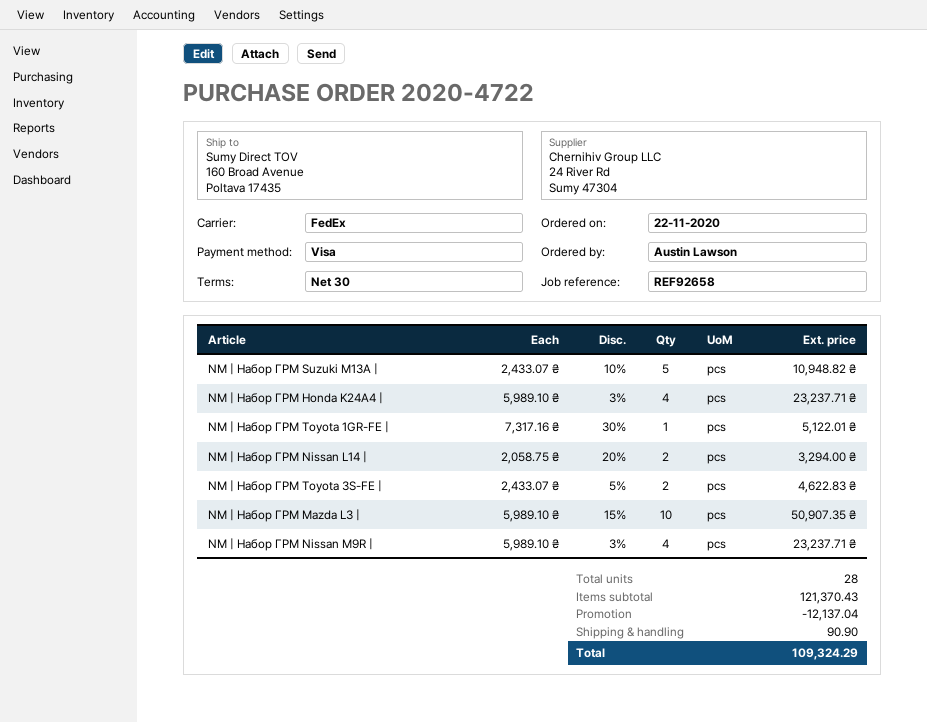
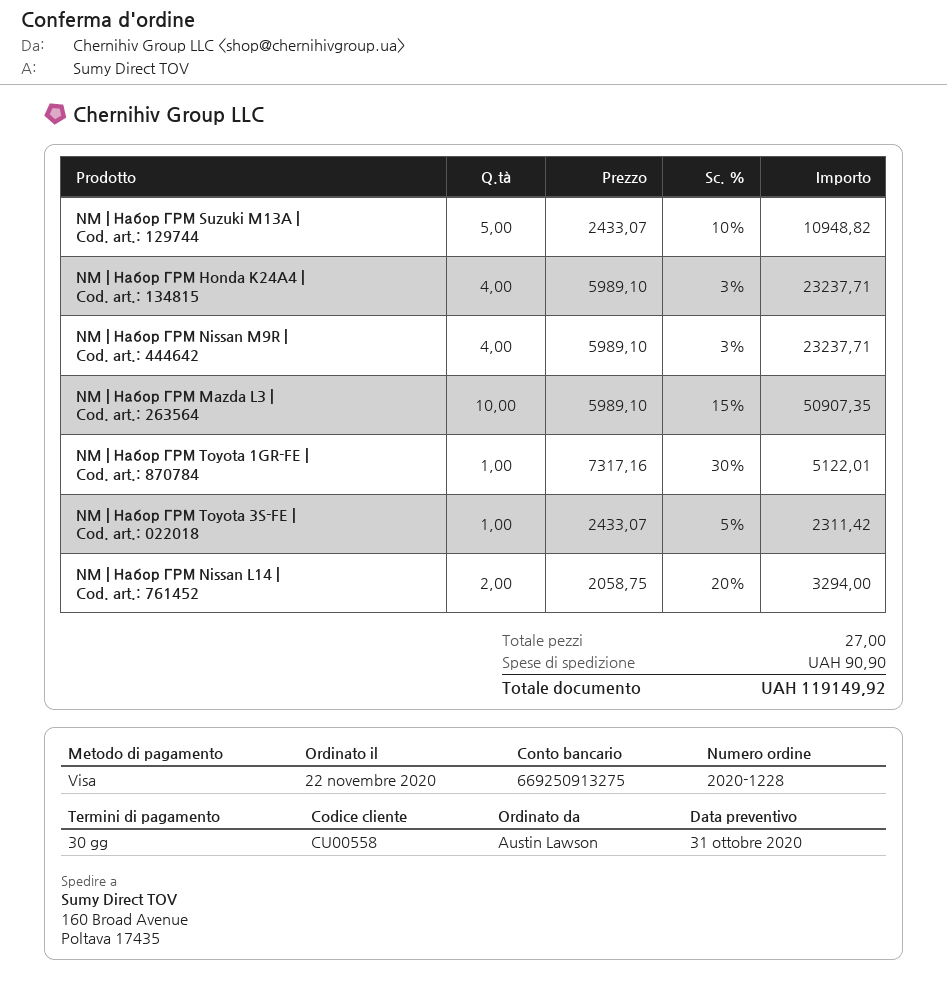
order number: 2020-4722 -> 2020-1228
NM | Набор ГРМ Toyota 3S-FE |: 2 x 2433.07 - 5% = 4622.83 -> 1 x 2433.07 - 5% = 2311.42
total quantity: 28 -> 27
discount: 12137.04 -> none
total: 109324.29 -> 119149.92

